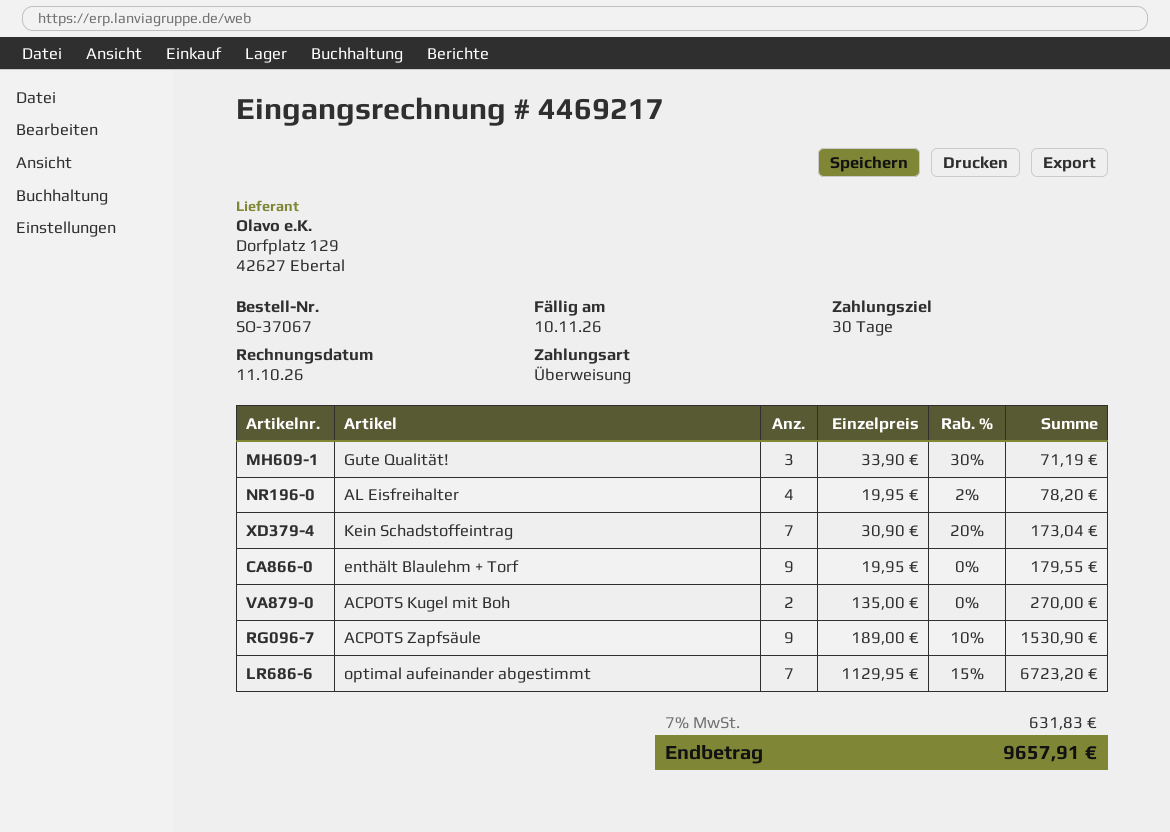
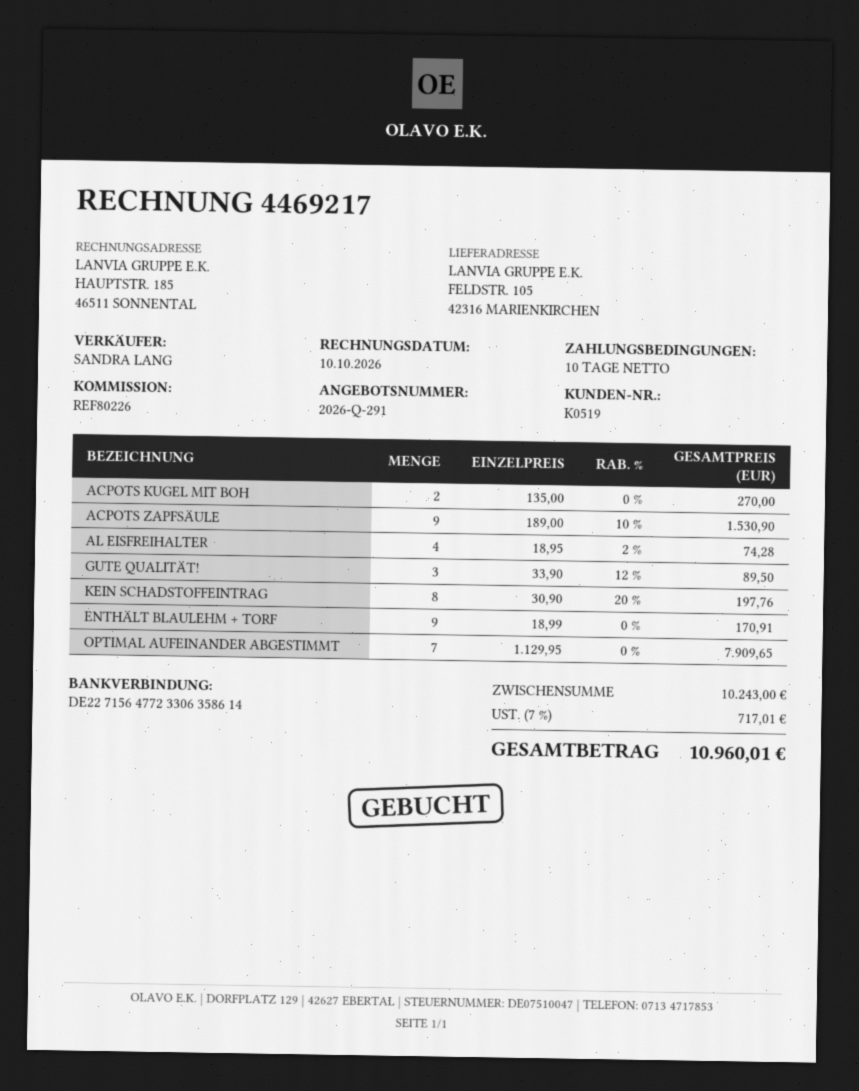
invoice date: 2026-10-11 -> 2026-10-10
payment terms: 30 days -> 10 days
Gute Qualität!: 3 x 33.90 - 30% = 71.19 -> 3 x 33.90 - 12% = 89.50
AL Eisfreihalter: 4 x 19.95 - 2% = 78.20 -> 4 x 18.95 - 2% = 74.28
Kein Schadstoffeintrag: 7 x 30.90 - 20% = 173.04 -> 8 x 30.90 - 20% = 197.76
enthält Blaulehm + Torf: 9 x 19.95 = 179.55 -> 9 x 18.99 = 170.91
optimal aufeinander abgestimmt: 7 x 1129.95 - 15% = 6723.20 -> 7 x 1129.95 = 7909.65
tax: 7% = 631.83 -> 7% = 717.01
total: 9657.91 -> 10960.01

